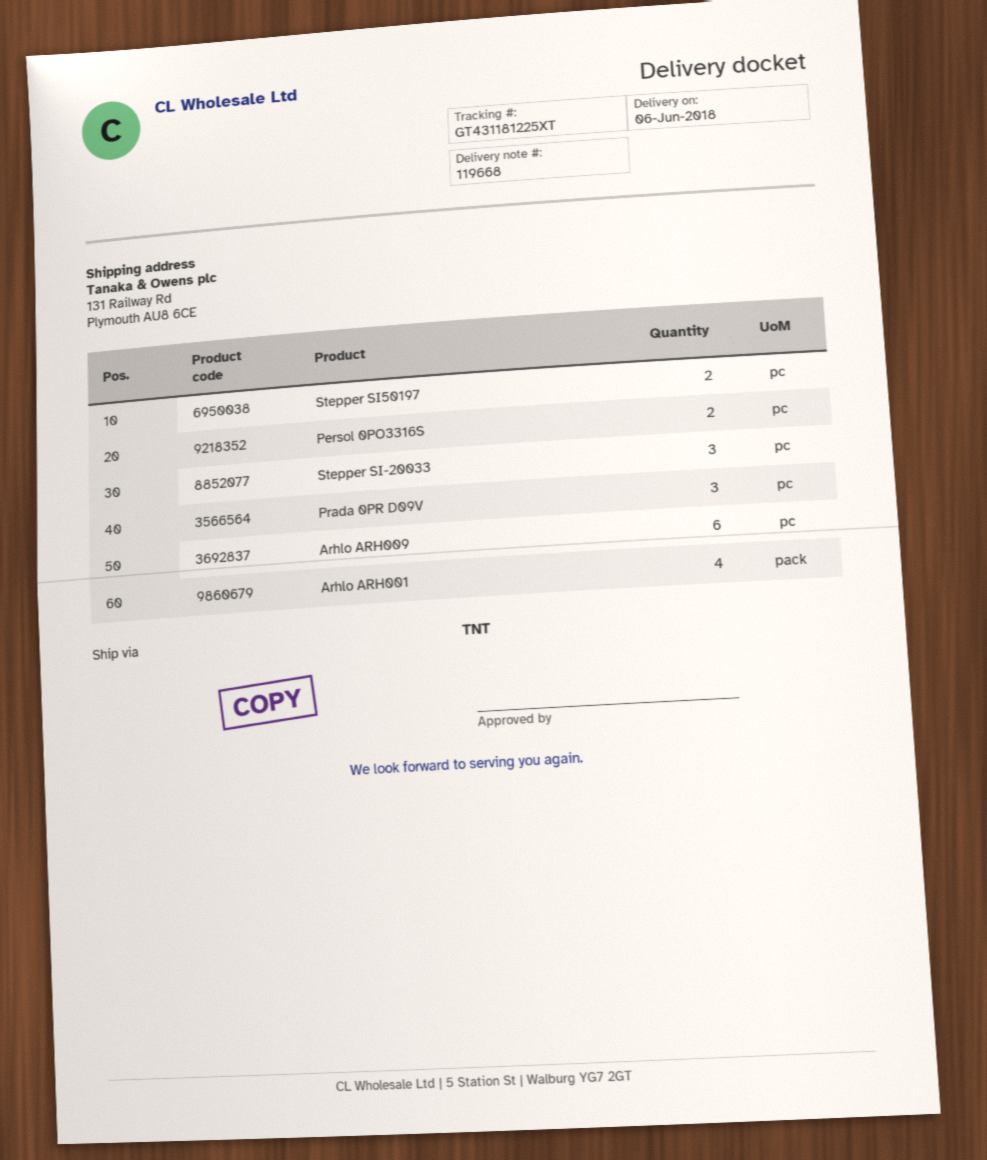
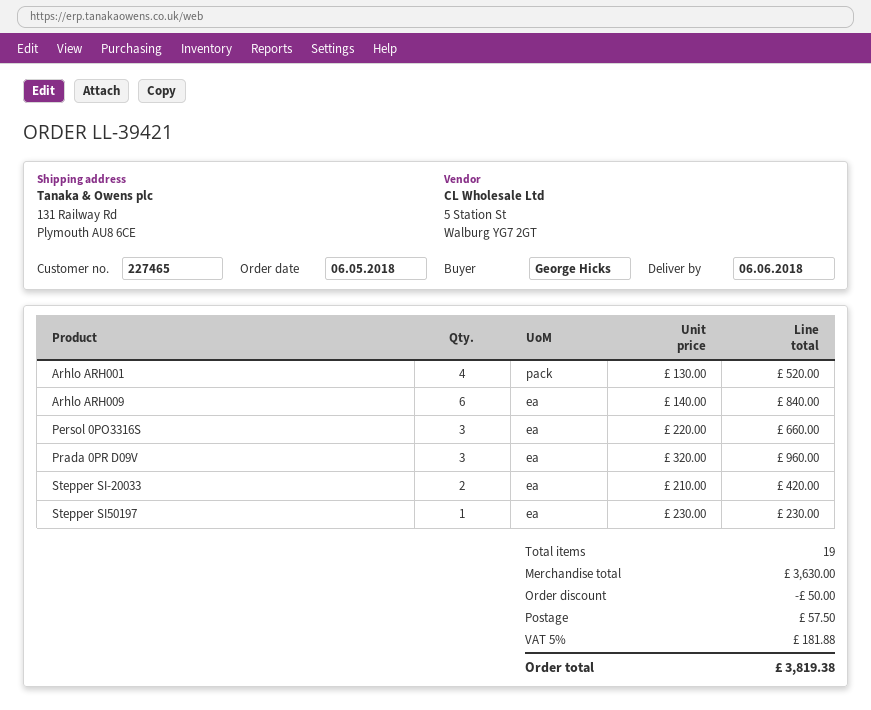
Stepper SI50197: 2 -> 1
Persol 0PO3316S: 2 -> 3
Stepper SI-20033: 3 -> 2

